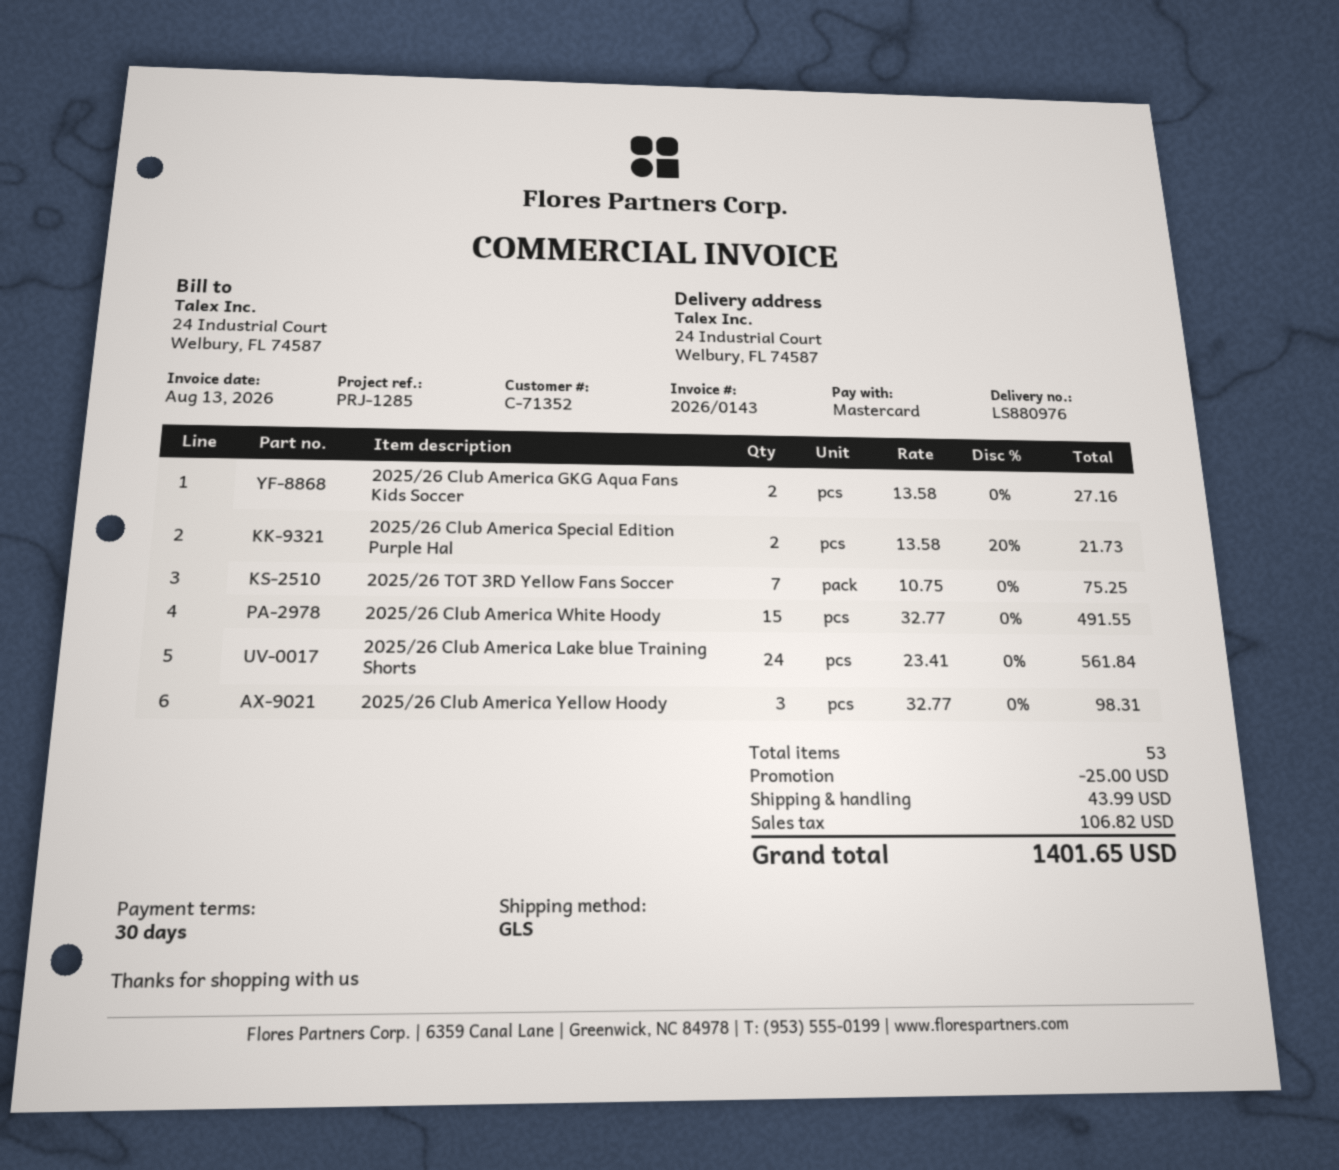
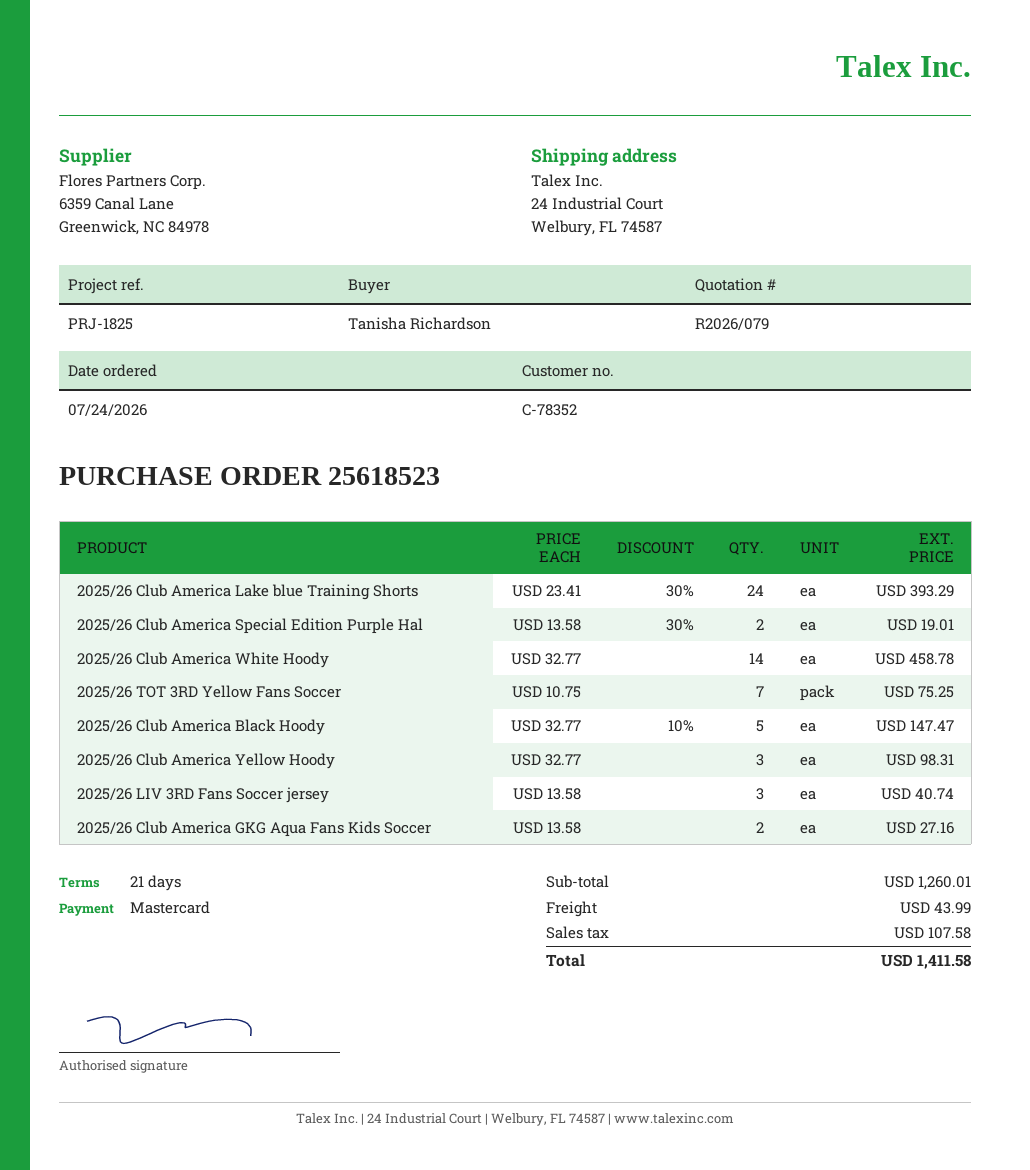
payment terms: 30 days -> 21 days
customer number: C-71352 -> C-78352
reference: PRJ-1285 -> PRJ-1825
2025/26 Club America Special Edition Purple Hal: 2 x 13.58 - 20% = 21.73 -> 2 x 13.58 - 30% = 19.01
2025/26 Club America White Hoody: 15 x 32.77 = 491.55 -> 14 x 32.77 = 458.78
2025/26 Club America Lake blue Training Shorts: 24 x 23.41 = 561.84 -> 24 x 23.41 - 30% = 393.29
2025/26 Club America Black Hoody: none -> 5 x 32.77 - 10% = 147.47
2025/26 LIV 3RD Fans Soccer jersey: none -> 3 x 13.58 = 40.74
discount: 25.00 -> none
tax: 106.82 -> 107.58
total: 1401.65 -> 1411.58

